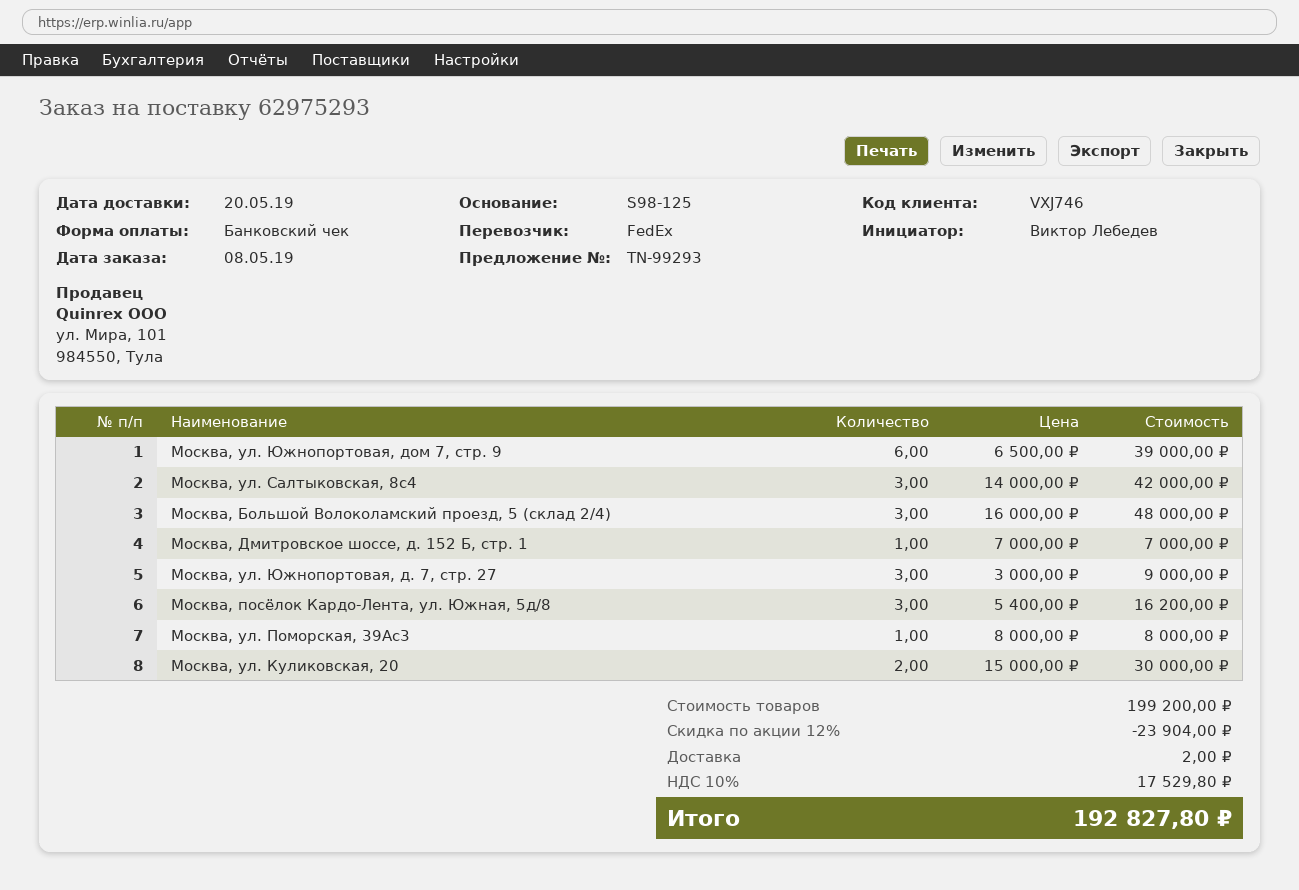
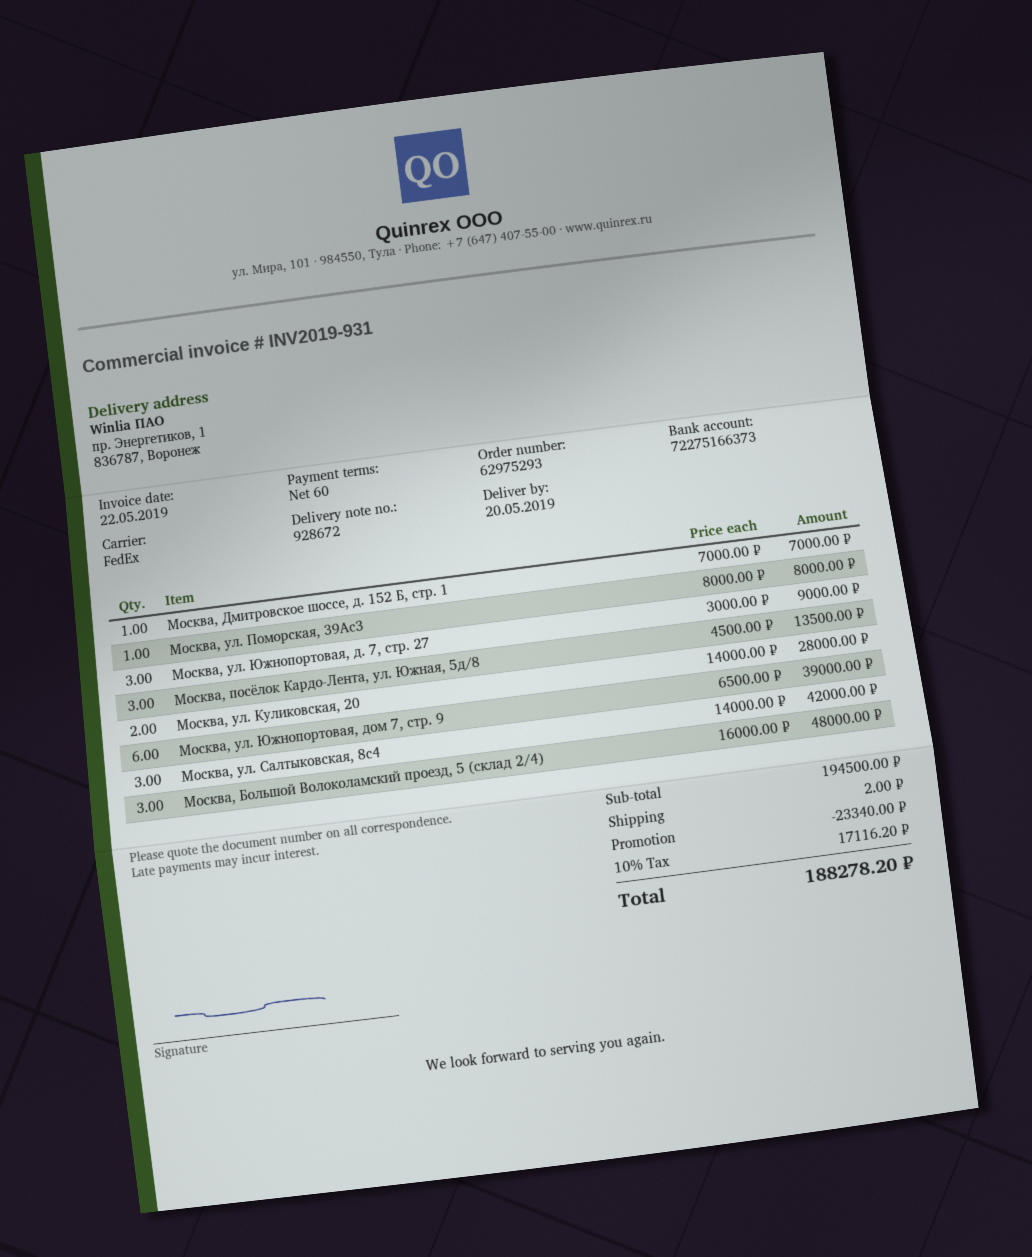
Москва, посёлок Кардо-Лента, ул. Южная, 5д/8: 3 x 5400.00 = 16200.00 -> 3 x 4500.00 = 13500.00
Москва, ул. Куликовская, 20: 2 x 15000.00 = 30000.00 -> 2 x 14000.00 = 28000.00
subtotal: 199200.00 -> 194500.00
discount: 23904.00 -> 23340.00
tax: 10% = 17529.80 -> 10% = 17116.20
total: 192827.80 -> 188278.20

